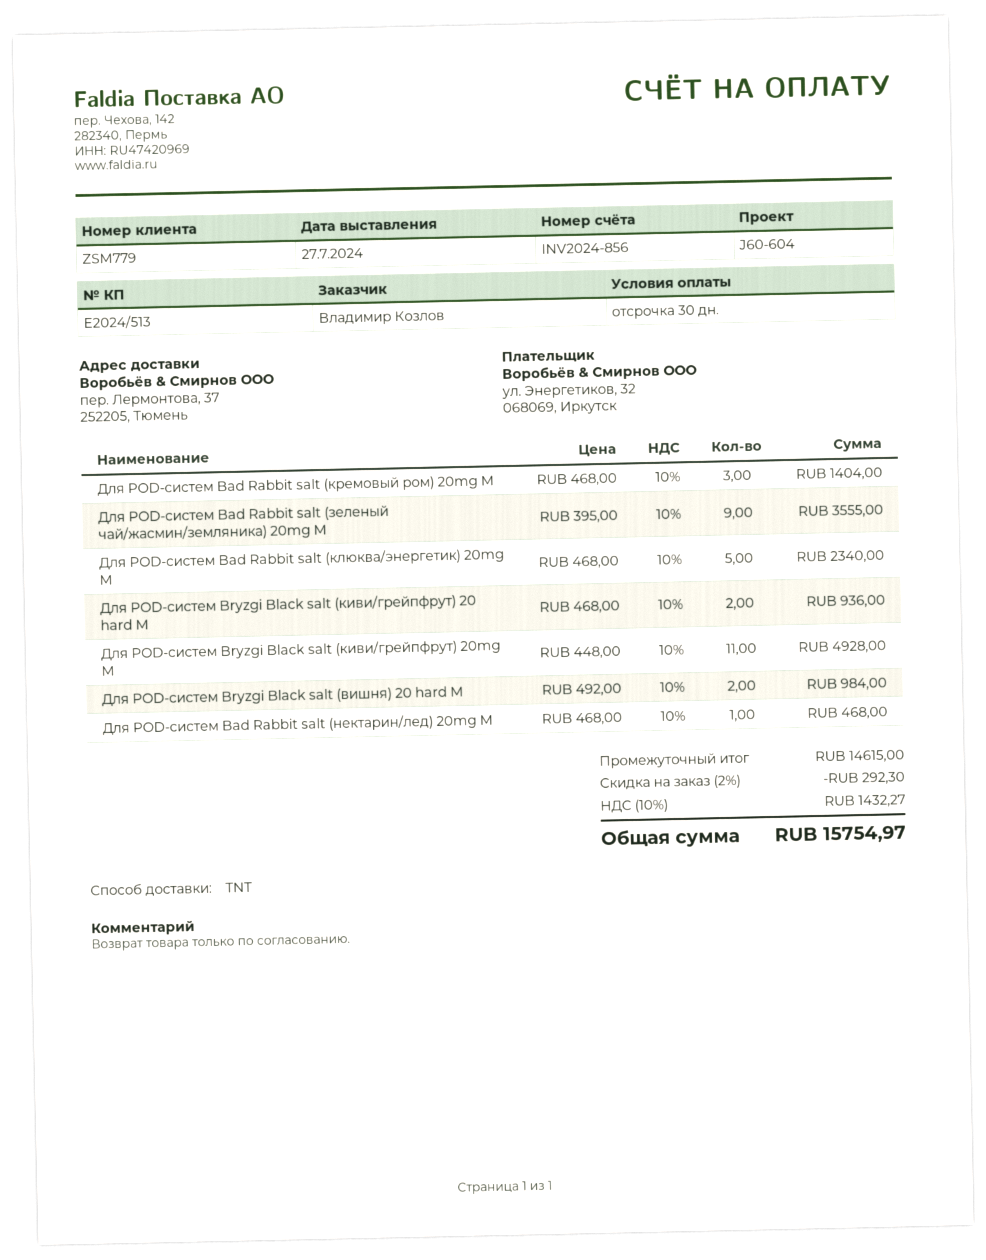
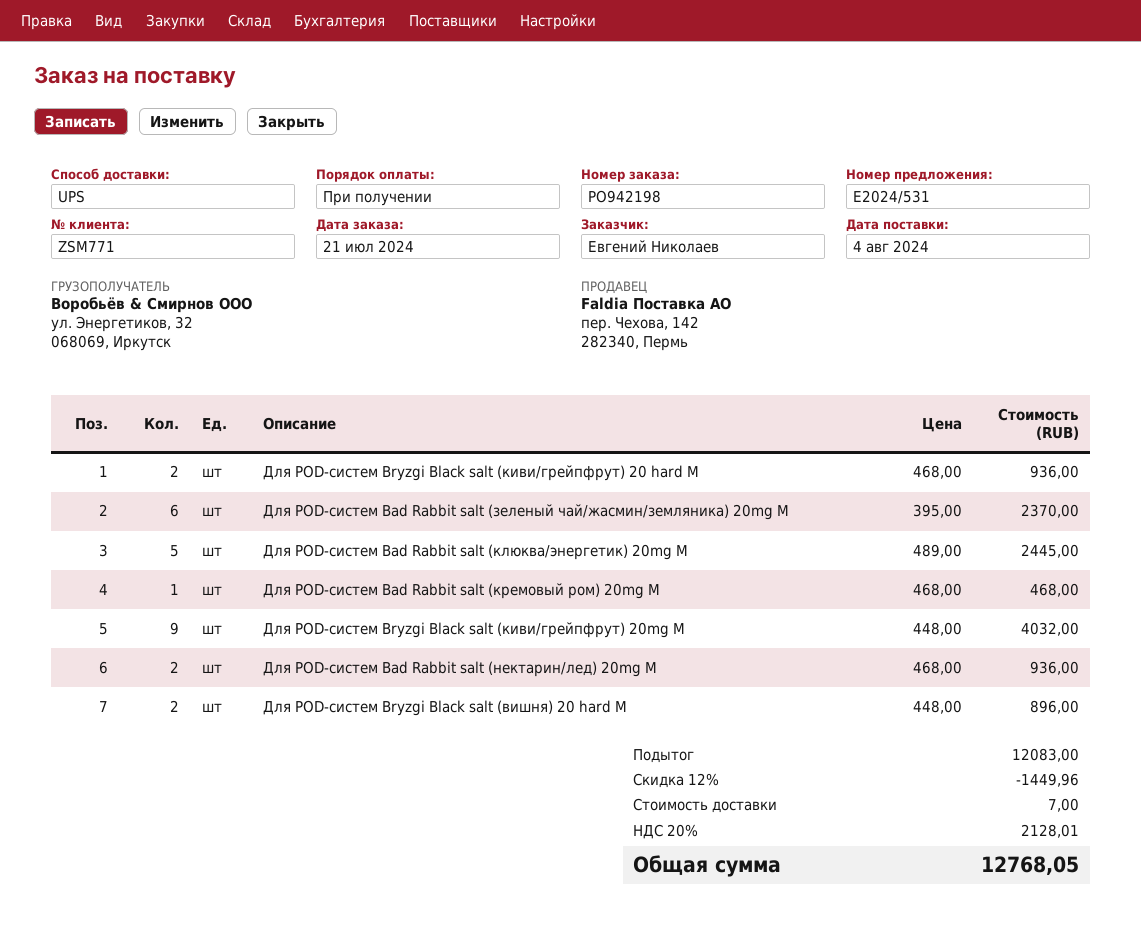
quote number: E2024/513 -> E2024/531
payment terms: 30 days -> on receipt
customer number: ZSM779 -> ZSM771
ordered by: Владимир Козлов -> Евгений Николаев
shipping method: TNT -> UPS
ship to: пер. Лермонтова, 37, 252205, Тюмень -> ул. Энергетиков, 32, 068069, Иркутск
Для POD-систем Bad Rabbit salt (кремовый ром) 20mg M: 3 x 468.00 = 1404.00 -> 1 x 468.00 = 468.00
Для POD-систем Bad Rabbit salt (зеленый чай/жасмин/земляника) 20mg M: 9 x 395.00 = 3555.00 -> 6 x 395.00 = 2370.00
Для POD-систем Bad Rabbit salt (клюква/энергетик) 20mg M: 5 x 468.00 = 2340.00 -> 5 x 489.00 = 2445.00
Для POD-систем Bryzgi Black salt (киви/грейпфрут) 20mg M: 11 x 448.00 = 4928.00 -> 9 x 448.00 = 4032.00
Для POD-систем Bryzgi Black salt (вишня) 20 hard M: 2 x 492.00 = 984.00 -> 2 x 448.00 = 896.00
Для POD-систем Bad Rabbit salt (нектарин/лед) 20mg M: 1 x 468.00 = 468.00 -> 2 x 468.00 = 936.00
subtotal: 14615.00 -> 12083.00
discount: 2% = 292.30 -> 12% = 1449.96
shipping: none -> 7.00
tax: 10% = 1432.27 -> 20% = 2128.01
total: 15754.97 -> 12768.05

